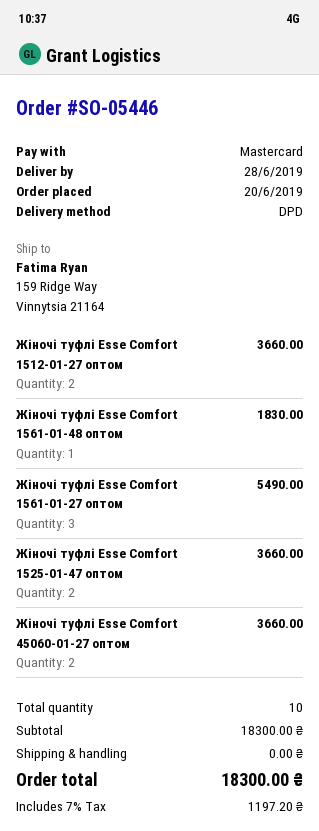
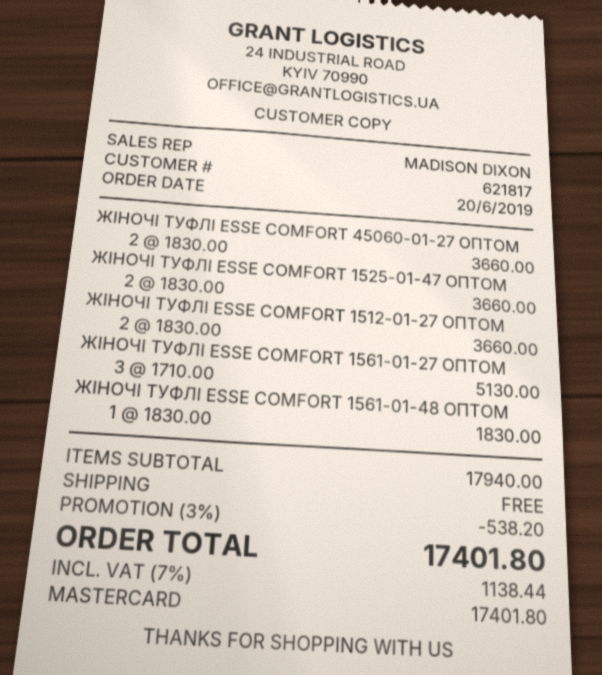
Жіночі туфлі Esse Comfort 1561-01-27 оптом: 3 for 5490.00 -> 3 for 5130.00
subtotal: 18300.00 -> 17940.00
discount: none -> 3% = 538.20
tax: 7% = 1197.20 -> 7% = 1138.44
total: 18300.00 -> 17401.80

